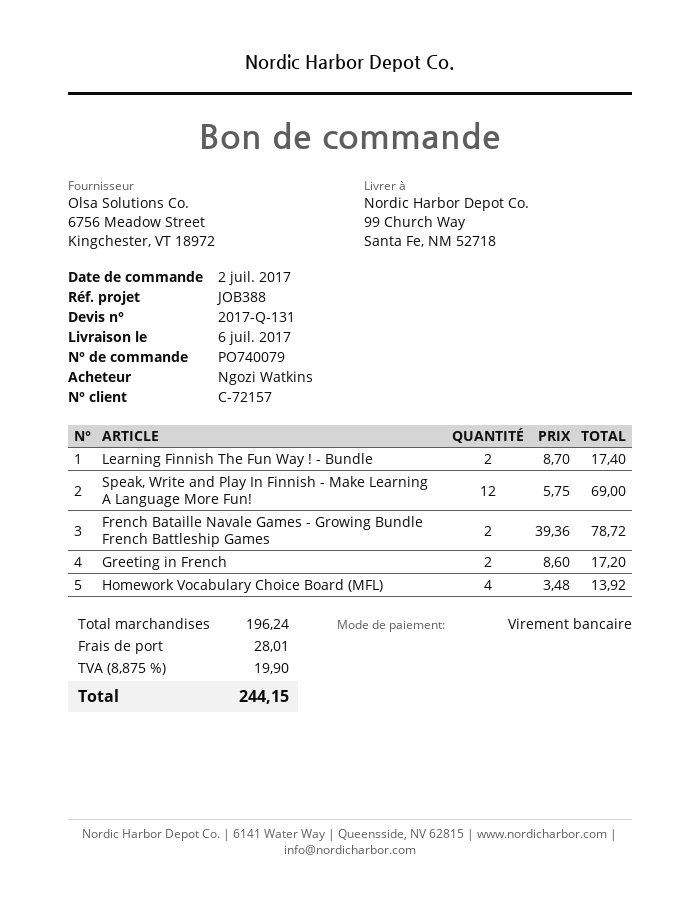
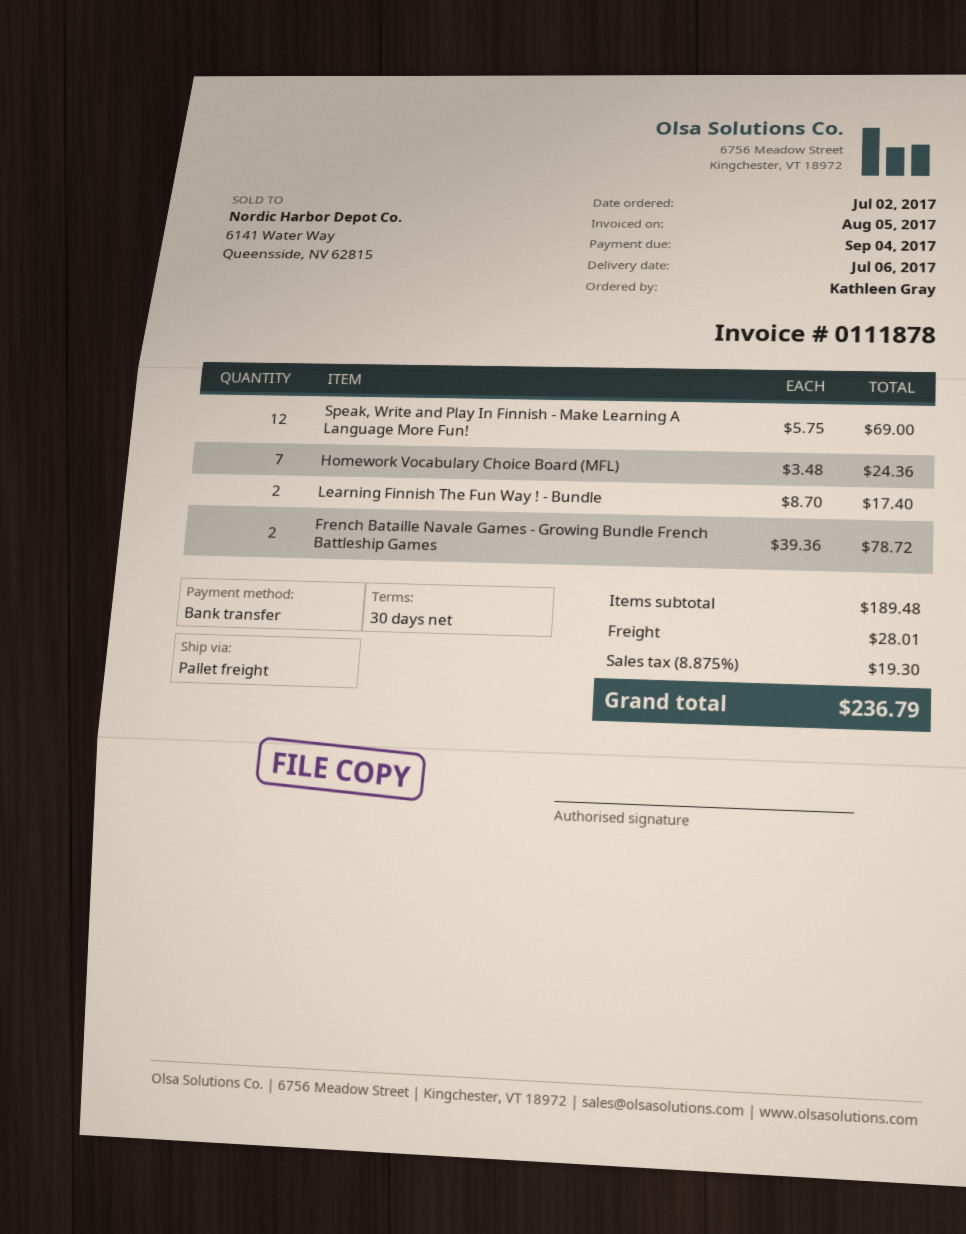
ordered by: Ngozi Watkins -> Kathleen Gray
Greeting in French: 2 x 8.60 = 17.20 -> none
Homework Vocabulary Choice Board (MFL): 4 x 3.48 = 13.92 -> 7 x 3.48 = 24.36
subtotal: 196.24 -> 189.48
tax: 8.875% = 19.90 -> 8.875% = 19.30
total: 244.15 -> 236.79

